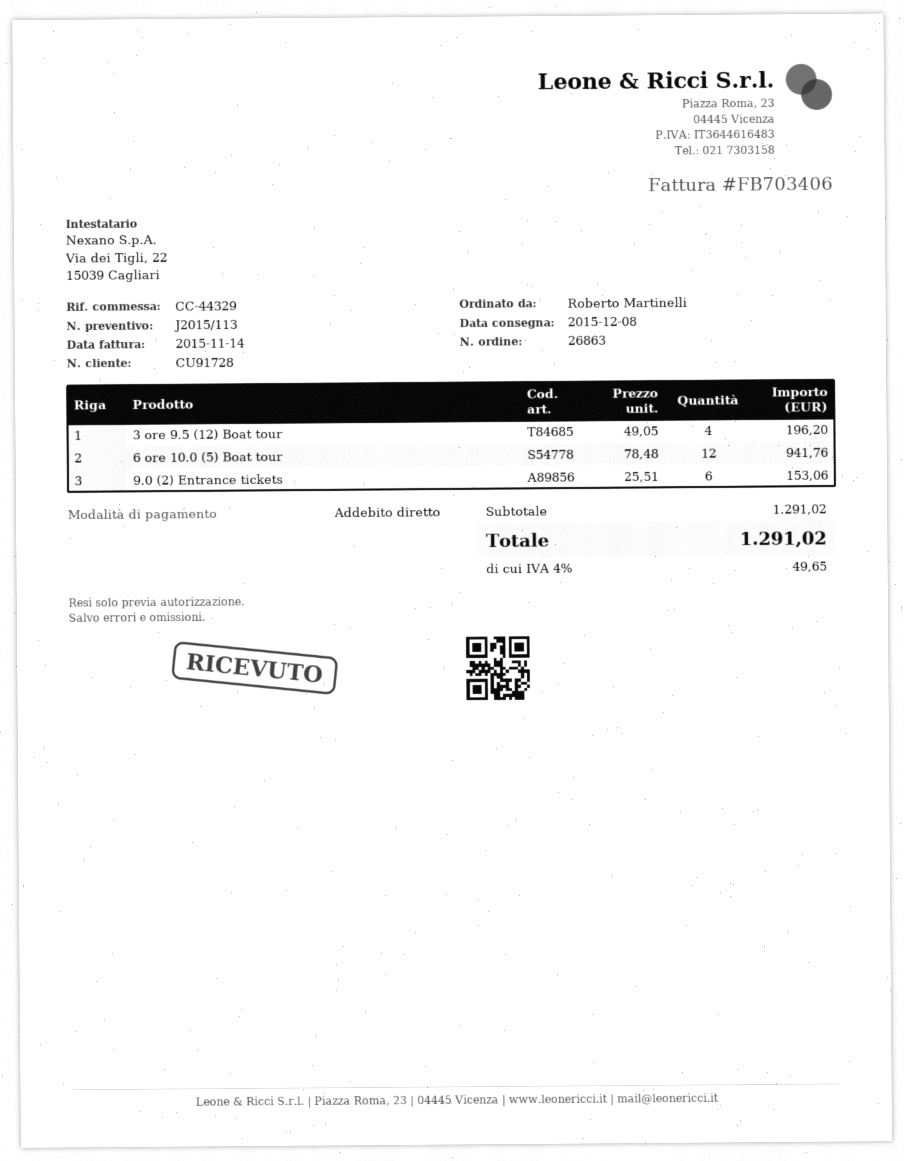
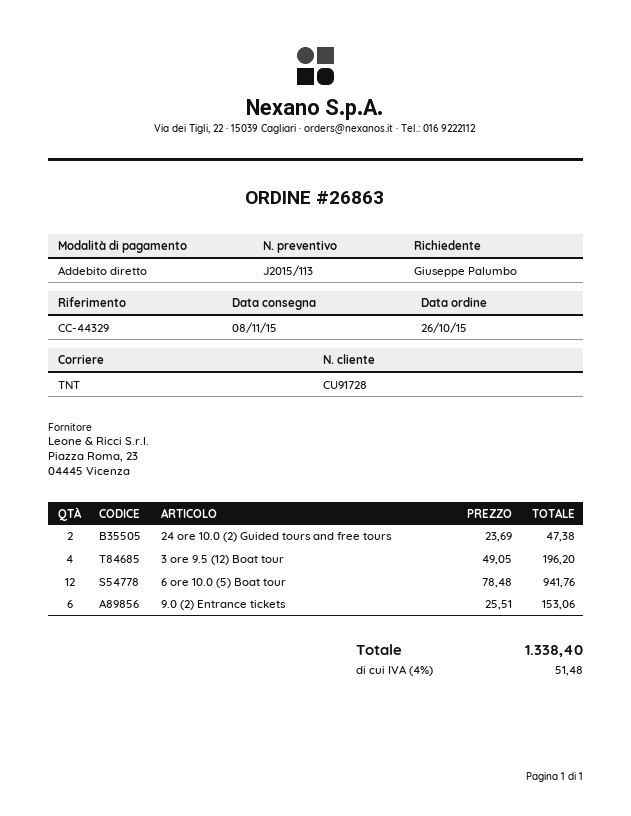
delivery date: 2015-12-08 -> 2015-11-08
ordered by: Roberto Martinelli -> Giuseppe Palumbo
24 ore 10.0 (2) Guided tours and free tours: none -> 2 x 23.69 = 47.38
tax: 4% = 49.65 -> 4% = 51.48
total: 1291.02 -> 1338.40

